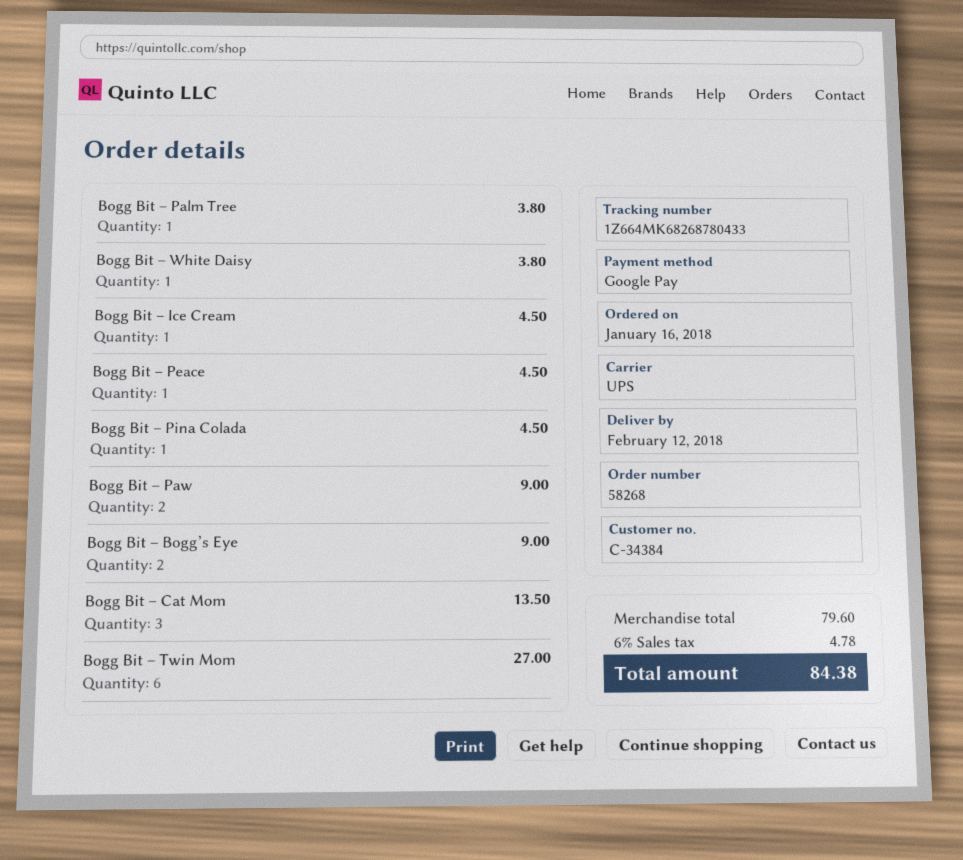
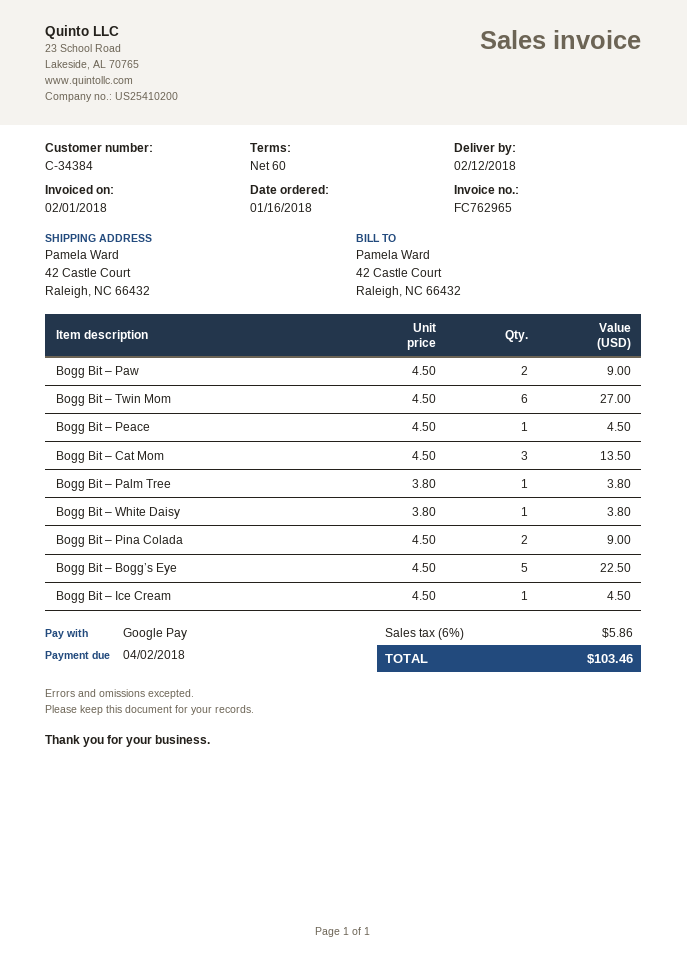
Bogg Bit – Pina Colada: 1 for 4.50 -> 2 for 9.00
Bogg Bit – Bogg’s Eye: 2 for 9.00 -> 5 for 22.50
tax: 6% = 4.78 -> 6% = 5.86
total: 84.38 -> 103.46

